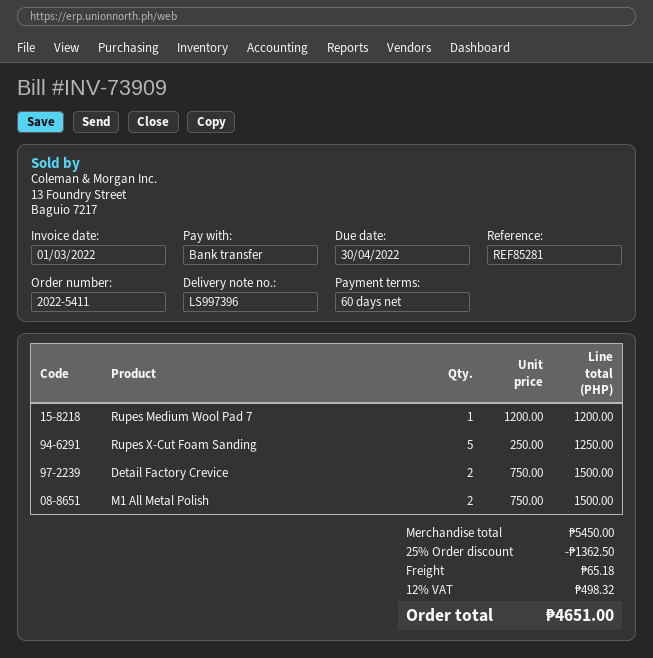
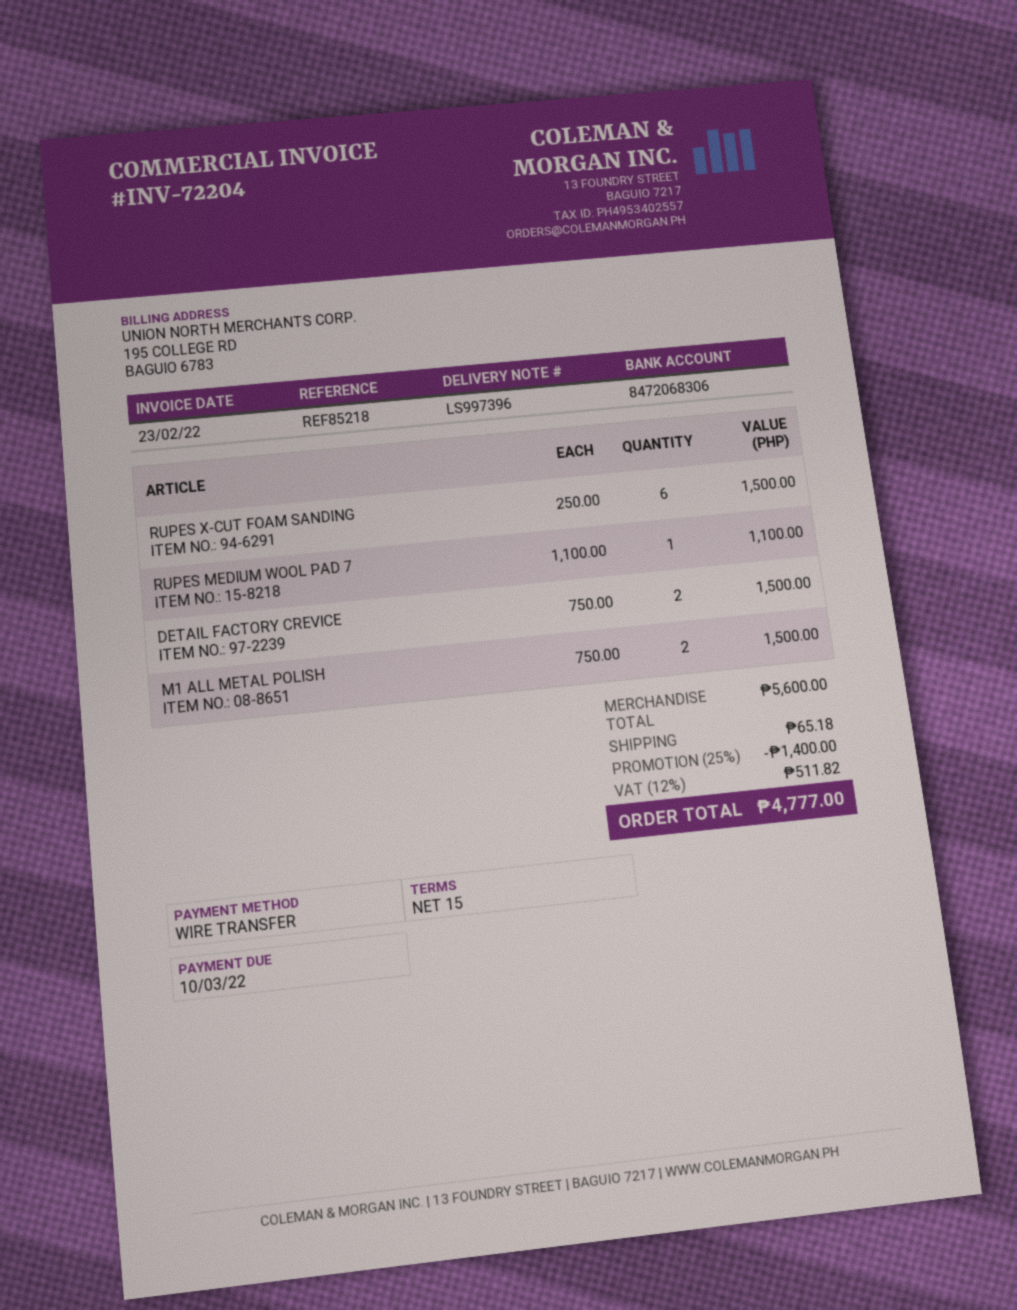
invoice number: INV-73909 -> INV-72204
invoice date: 2022-03-01 -> 2022-02-23
payment terms: 60 days -> 15 days
due date: 2022-04-30 -> 2022-03-10
reference: REF85281 -> REF85218
Rupes Medium Wool Pad 7: 1 x 1200.00 = 1200.00 -> 1 x 1100.00 = 1100.00
Rupes X-Cut Foam Sanding: 5 x 250.00 = 1250.00 -> 6 x 250.00 = 1500.00
subtotal: 5450.00 -> 5600.00
discount: 25% = 1362.50 -> 25% = 1400.00
tax: 12% = 498.32 -> 12% = 511.82
total: 4651.00 -> 4777.00

